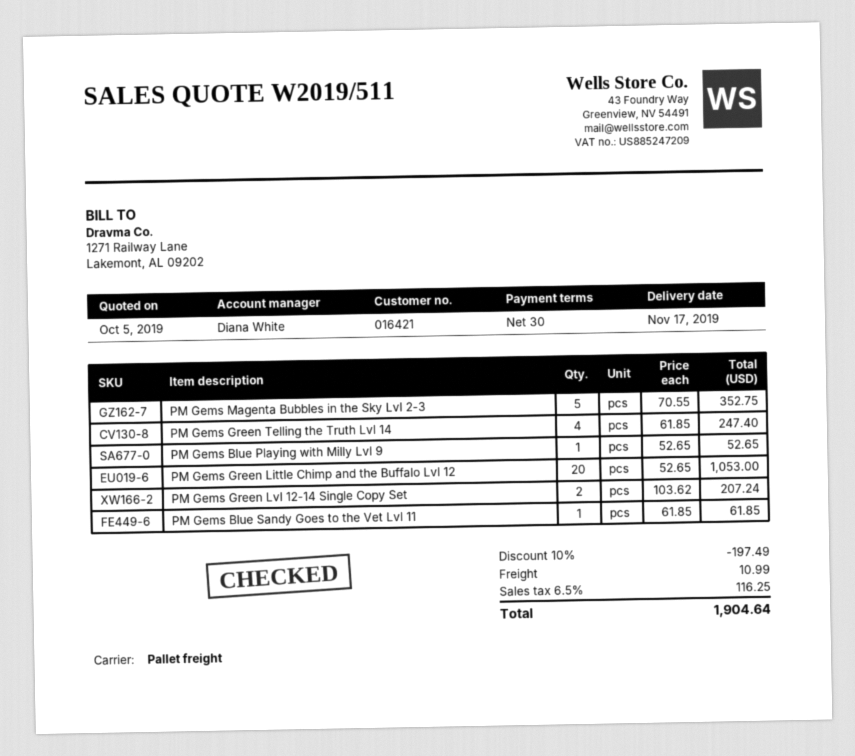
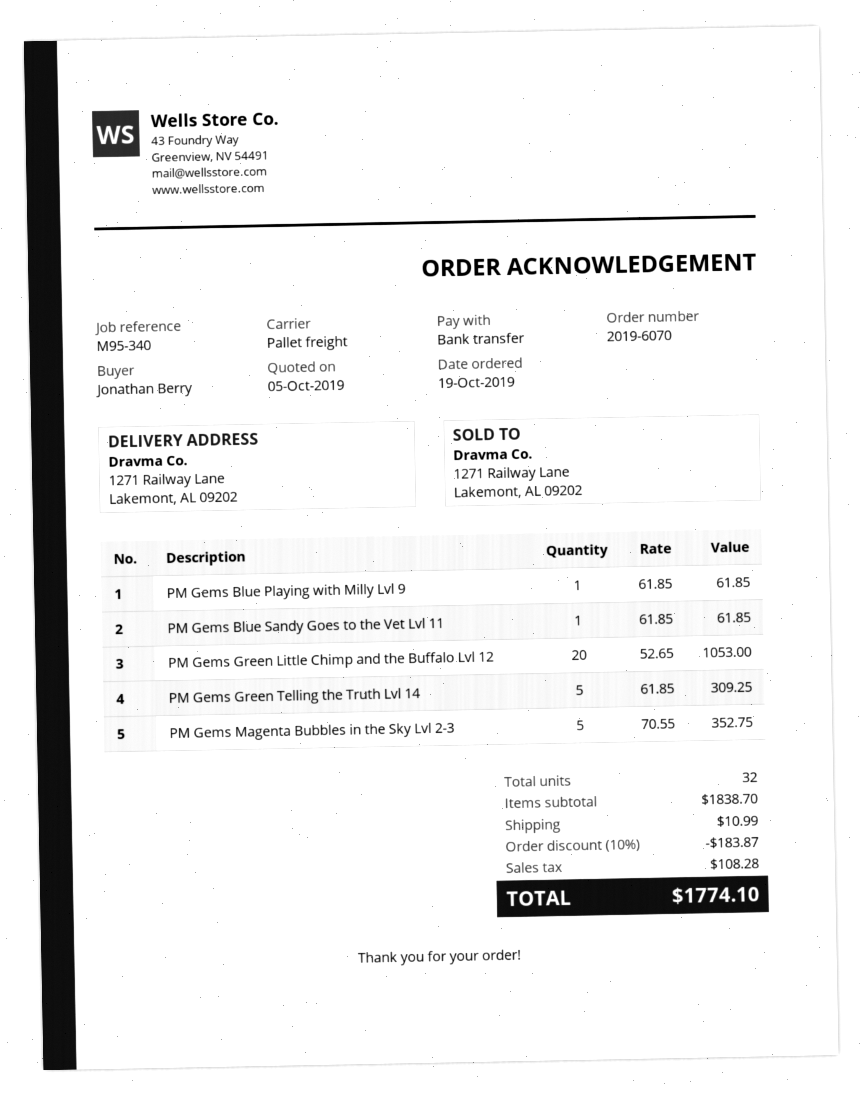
PM Gems Green Telling the Truth Lvl 14: 4 x 61.85 = 247.40 -> 5 x 61.85 = 309.25
PM Gems Blue Playing with Milly Lvl 9: 1 x 52.65 = 52.65 -> 1 x 61.85 = 61.85
PM Gems Green Lvl 12-14 Single Copy Set: 2 x 103.62 = 207.24 -> none
discount: 10% = 197.49 -> 10% = 183.87
tax: 116.25 -> 108.28
total: 1904.64 -> 1774.10

